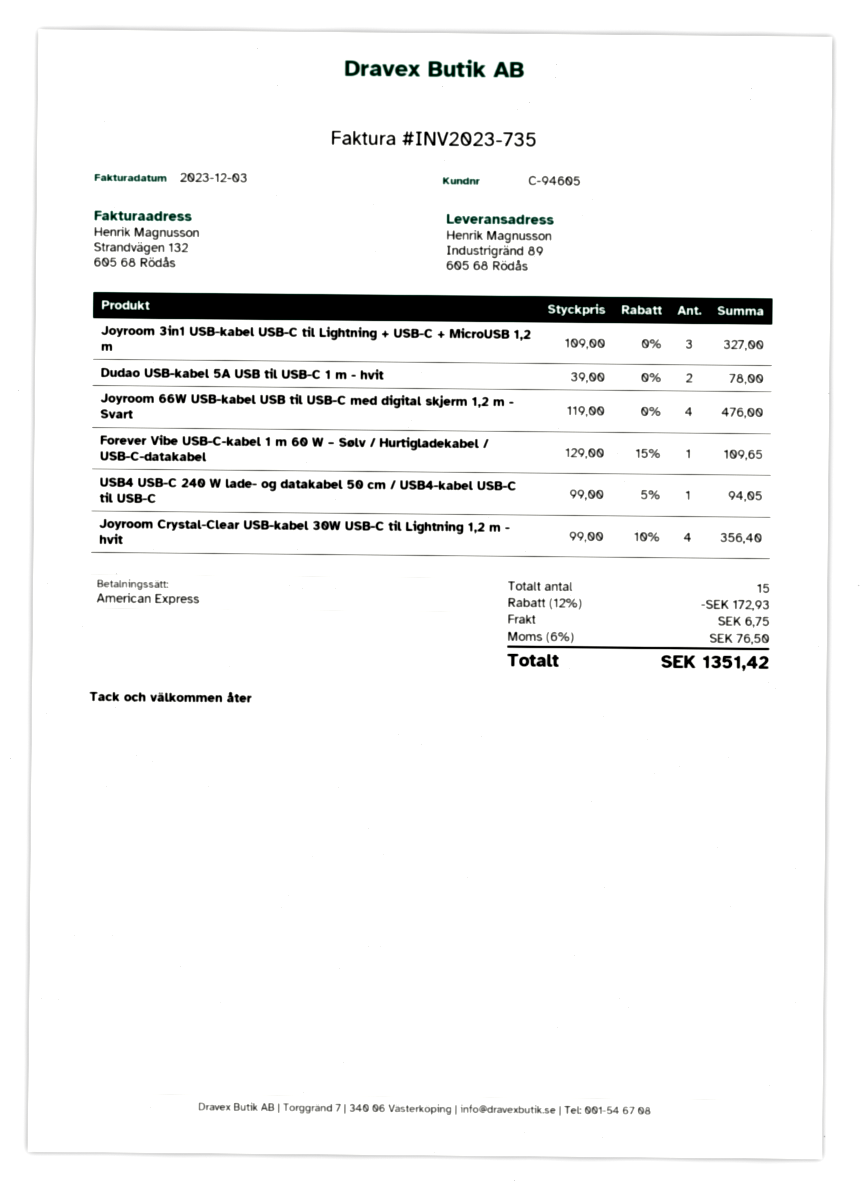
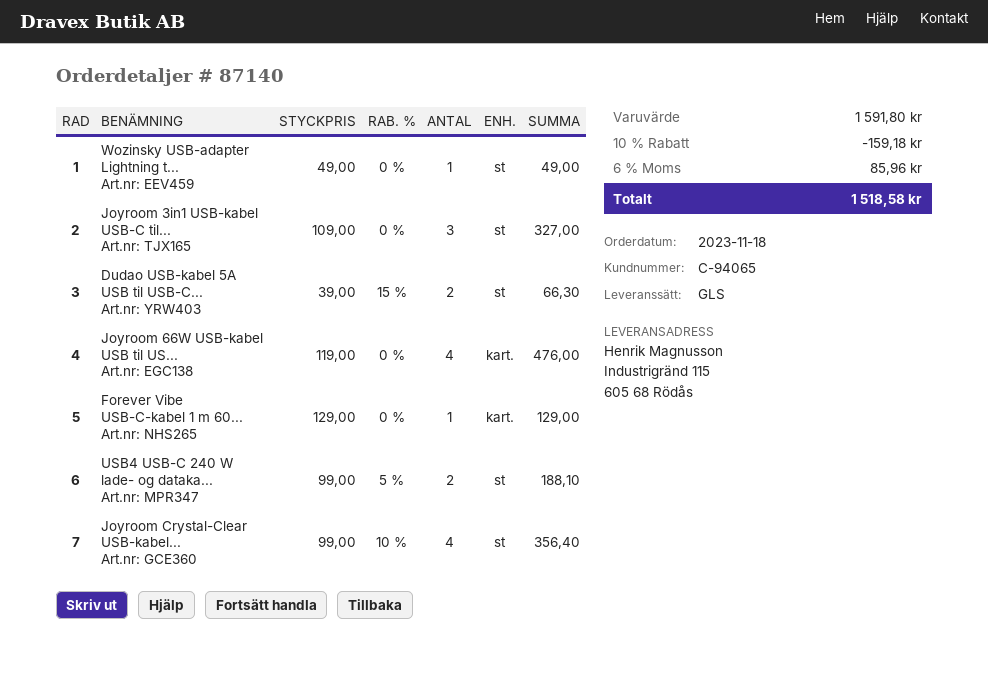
customer number: C-94605 -> C-94065
ship to: Industrigränd 89, 605 68 Rödås -> Industrigränd 115, 605 68 Rödås
Dudao USB-kabel 5A USB til USB-C 1 m - hvit: 2 x 39.00 = 78.00 -> 2 x 39.00 - 15% = 66.30
Forever Vibe USB-C-kabel 1 m 60 W – Sølv / Hurtigladekabel / USB-C-datakabel: 1 x 129.00 - 15% = 109.65 -> 1 x 129.00 = 129.00
USB4 USB-C 240 W lade- og datakabel 50 cm / USB4-kabel USB-C til USB-C: 1 x 99.00 - 5% = 94.05 -> 2 x 99.00 - 5% = 188.10
Wozinsky USB-adapter Lightning t...: none -> 1 x 49.00 = 49.00
discount: 12% = 172.93 -> 10% = 159.18
shipping: 6.75 -> none
tax: 6% = 76.50 -> 6% = 85.96
total: 1351.42 -> 1518.58

